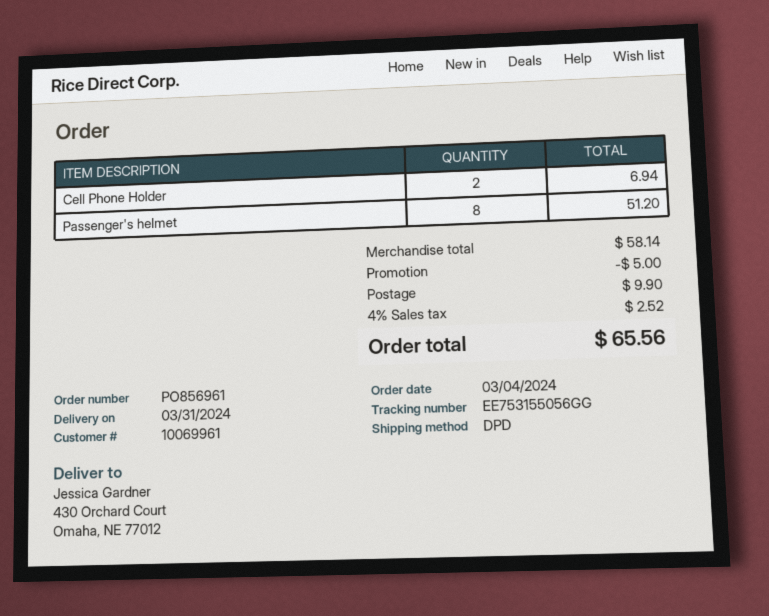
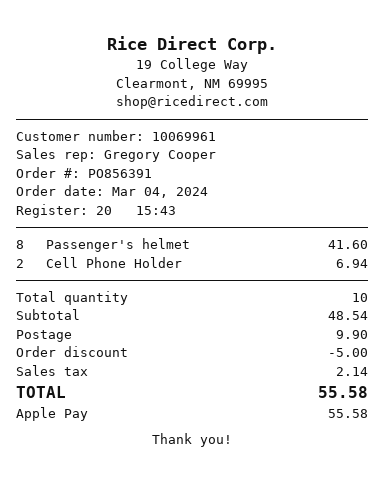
order number: PO856961 -> PO856391
Passenger's helmet: 8 for 51.20 -> 8 for 41.60
subtotal: 58.14 -> 48.54
tax: 2.52 -> 2.14
total: 65.56 -> 55.58

